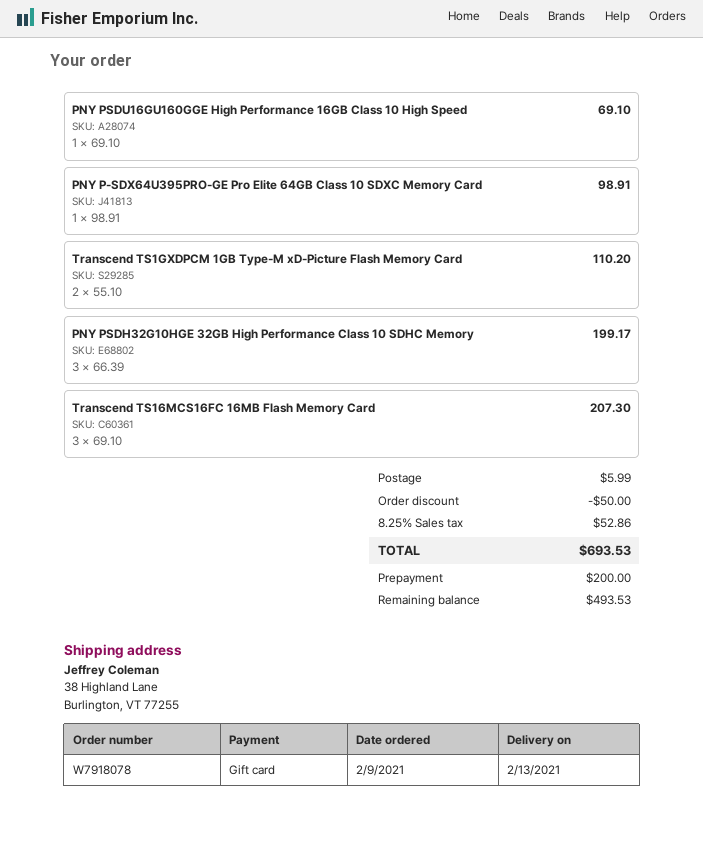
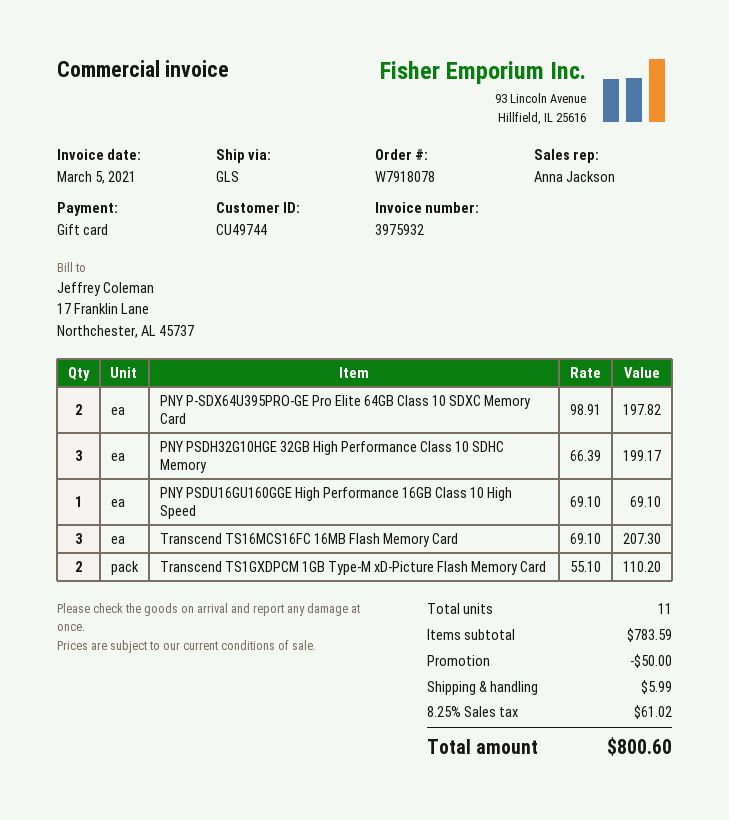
PNY P-SDX64U395PRO-GE Pro Elite 64GB Class 10 SDXC Memory Card: 1 x 98.91 = 98.91 -> 2 x 98.91 = 197.82
tax: 8.25% = 52.86 -> 8.25% = 61.02
total: 693.53 -> 800.60

